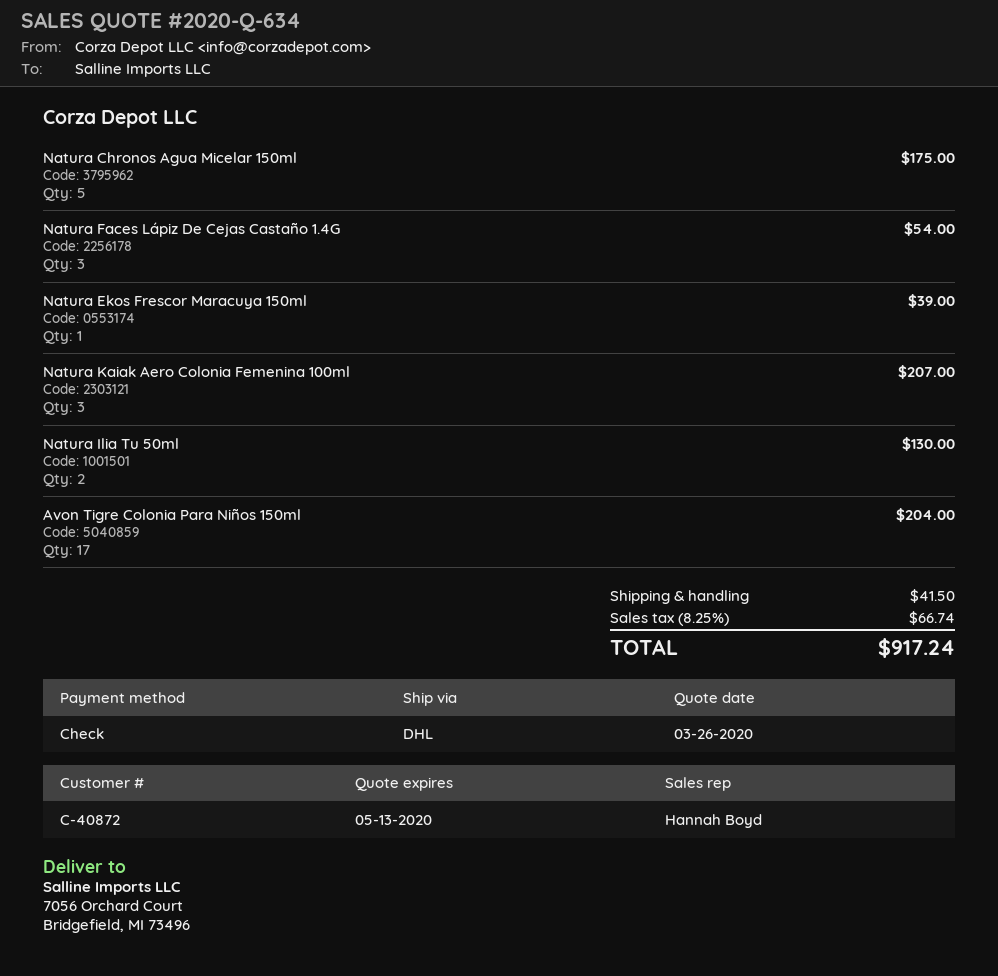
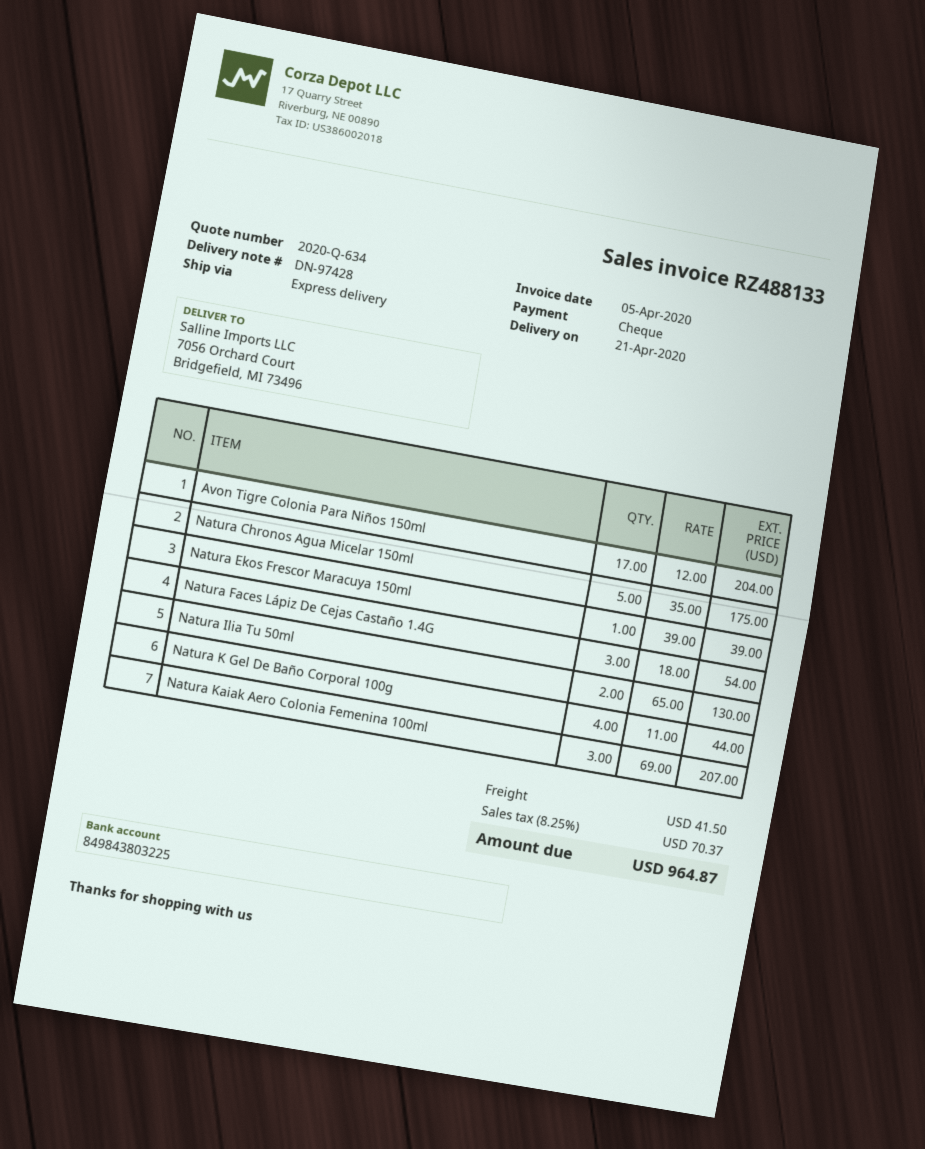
shipping method: DHL -> express
Natura K Gel De Baño Corporal 100g: none -> 4 for 44.00
tax: 8.25% = 66.74 -> 8.25% = 70.37
total: 917.24 -> 964.87

